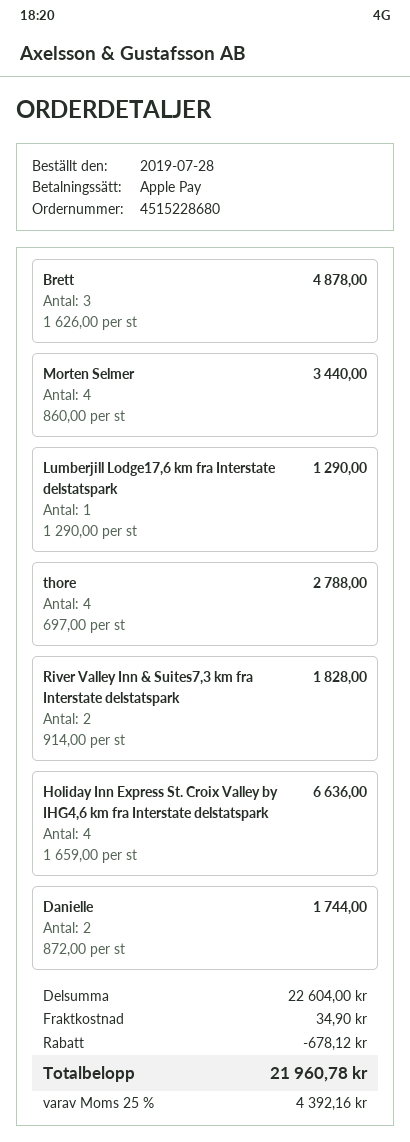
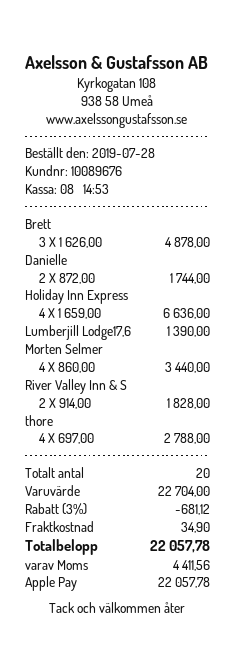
Lumberjill Lodge17,6 km fra Interstate delstatspark: 1 x 1290.00 = 1290.00 -> 1 x 1390.00 = 1390.00
subtotal: 22604.00 -> 22704.00
discount: 678.12 -> 681.12
tax: 4392.16 -> 4411.56
total: 21960.78 -> 22057.78

